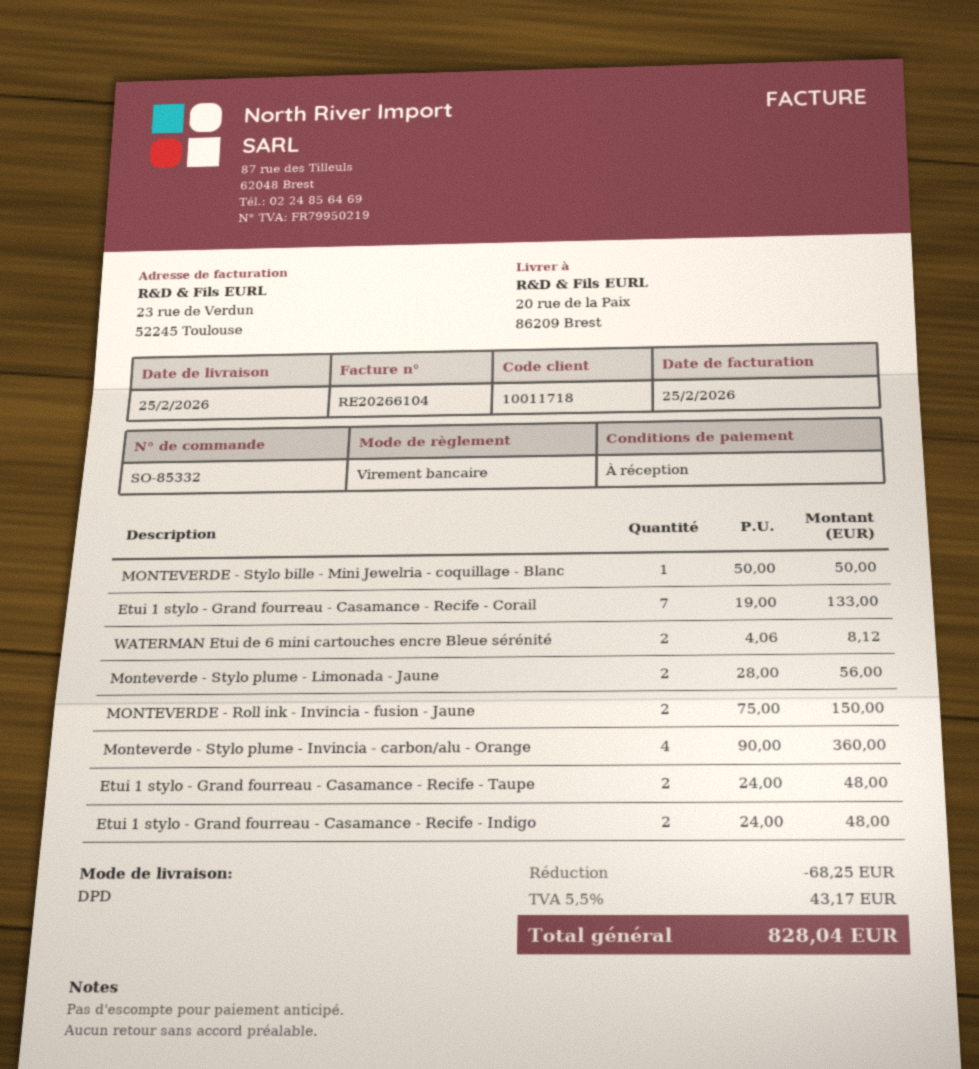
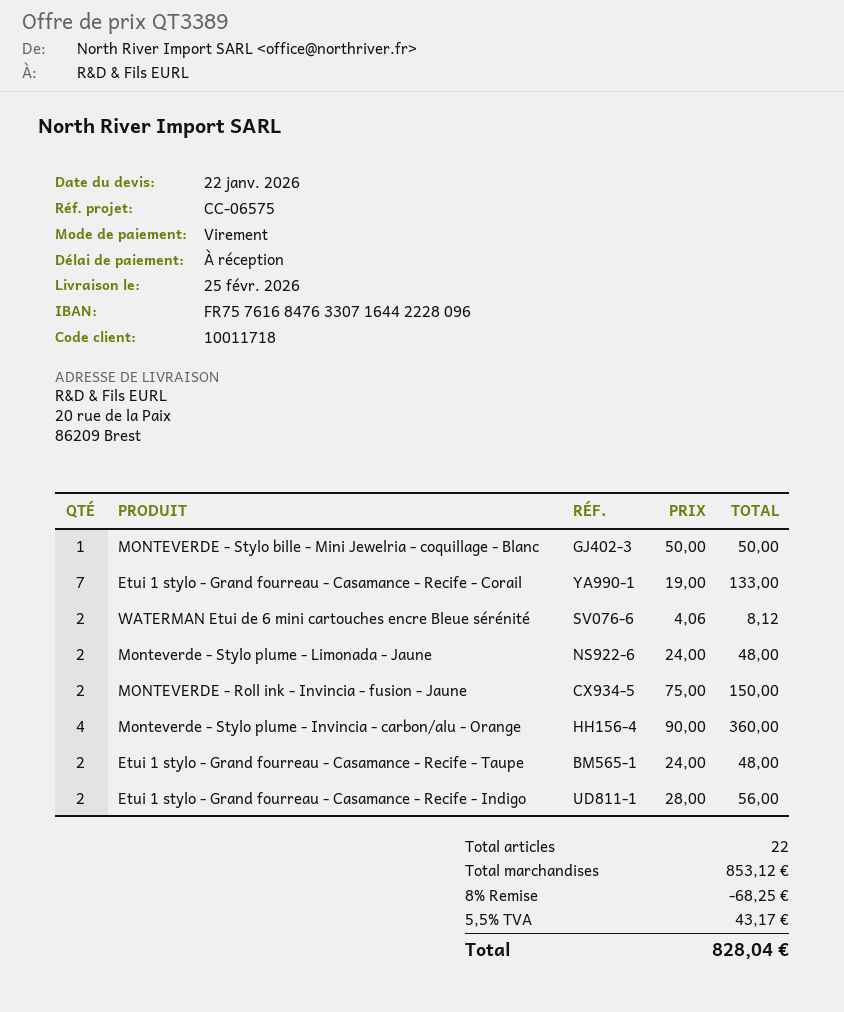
Monteverde - Stylo plume - Limonada - Jaune: 2 x 28.00 = 56.00 -> 2 x 24.00 = 48.00
Etui 1 stylo - Grand fourreau - Casamance - Recife - Indigo: 2 x 24.00 = 48.00 -> 2 x 28.00 = 56.00

